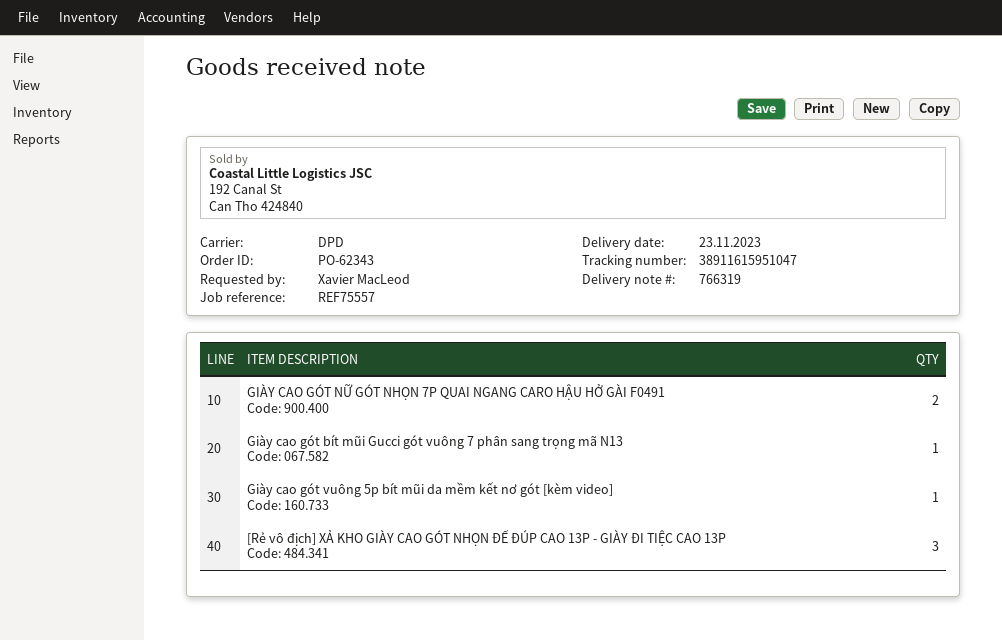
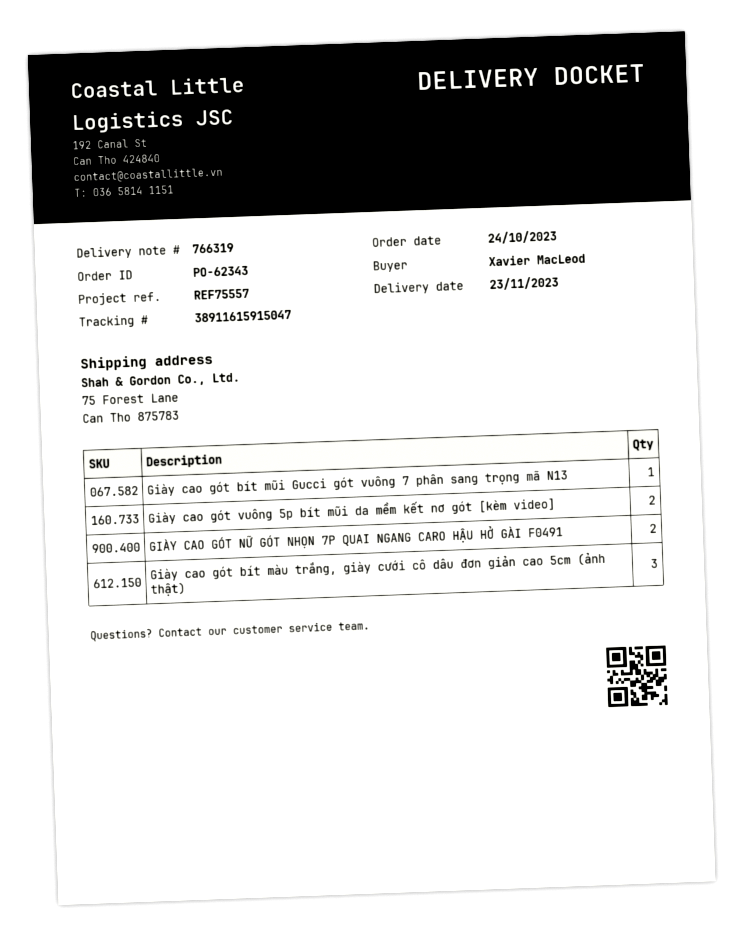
tracking number: 38911615951047 -> 38911615915047
Giày cao gót vuông 5p bít mũi da mềm kết nơ gót [kèm video]: 1 -> 2
[Rẻ vô địch] XẢ KHO GIÀY CAO GÓT NHỌN ĐẾ ĐÚP CAO 13P - GIÀY ĐI TIỆC CAO 13P: 3 -> none
Giày cao gót bít màu trắng, giày cưới cô dâu đơn giản cao 5cm (ảnh thật): none -> 3

